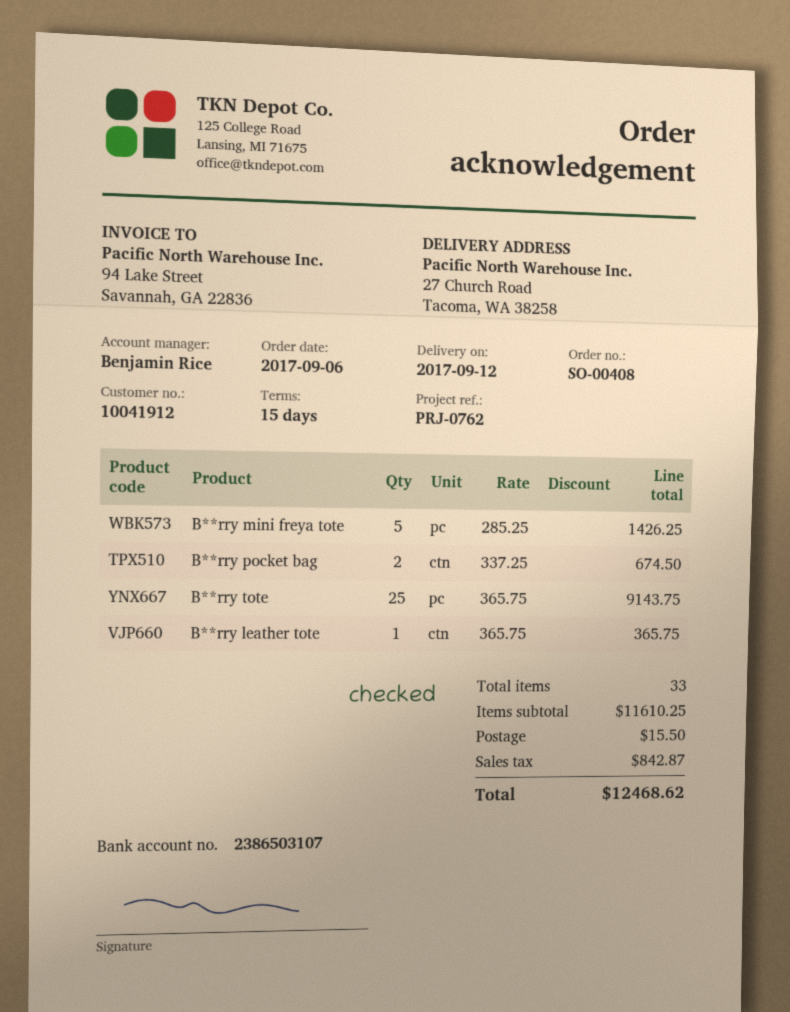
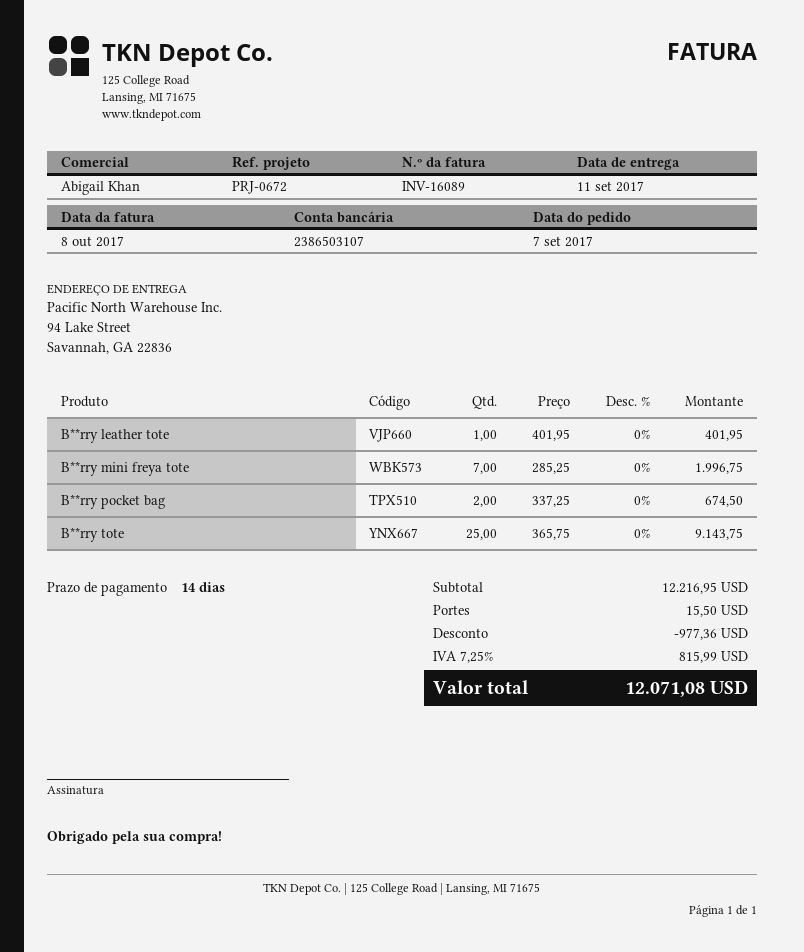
order date: 2017-09-06 -> 2017-09-07
delivery date: 2017-09-12 -> 2017-09-11
payment terms: 15 days -> 14 days
reference: PRJ-0762 -> PRJ-0672
sales rep: Benjamin Rice -> Abigail Khan
ship to: 27 Church Road, Tacoma, WA 38258 -> 94 Lake Street, Savannah, GA 22836
B**rry mini freya tote: 5 x 285.25 = 1426.25 -> 7 x 285.25 = 1996.75
B**rry leather tote: 1 x 365.75 = 365.75 -> 1 x 401.95 = 401.95
subtotal: 11610.25 -> 12216.95
discount: none -> 977.36
tax: 842.87 -> 815.99
total: 12468.62 -> 12071.08

